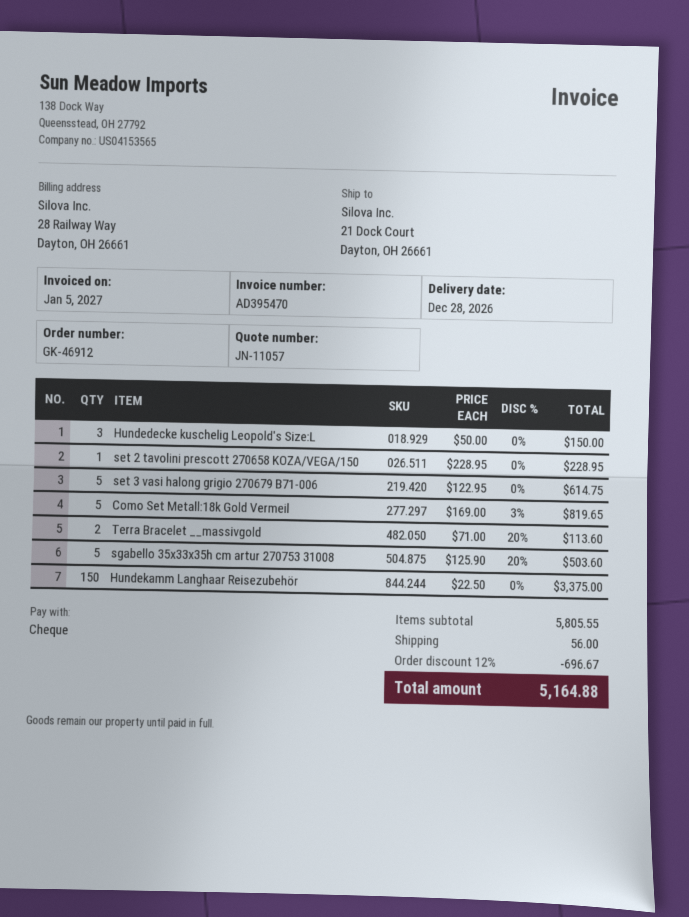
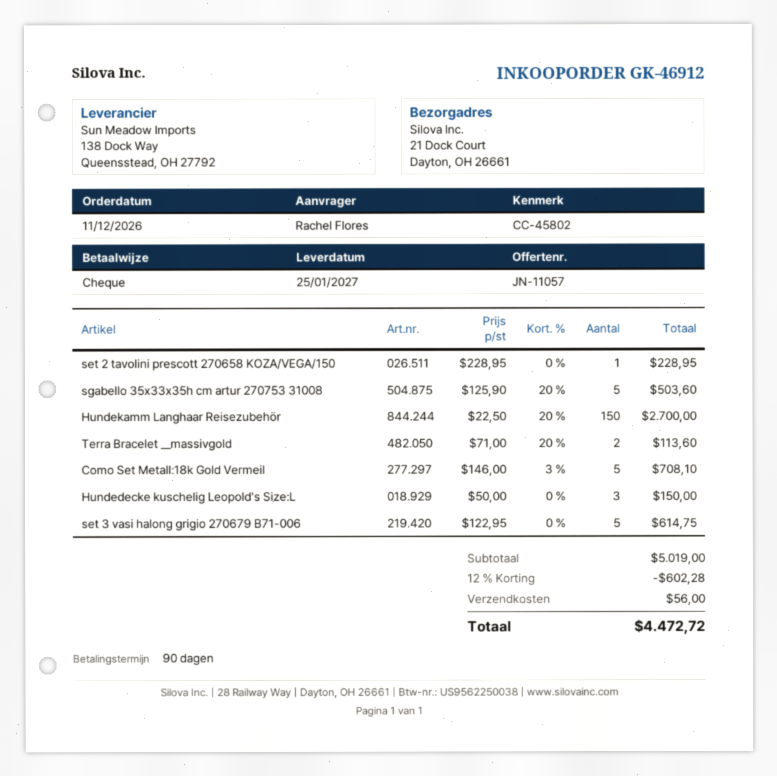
delivery date: 2026-12-28 -> 2027-01-25
Como Set Metall:18k Gold Vermeil: 5 x 169.00 - 3% = 819.65 -> 5 x 146.00 - 3% = 708.10
Hundekamm Langhaar Reisezubehör: 150 x 22.50 = 3375.00 -> 150 x 22.50 - 20% = 2700.00
subtotal: 5805.55 -> 5019.00
discount: 12% = 696.67 -> 12% = 602.28
total: 5164.88 -> 4472.72

